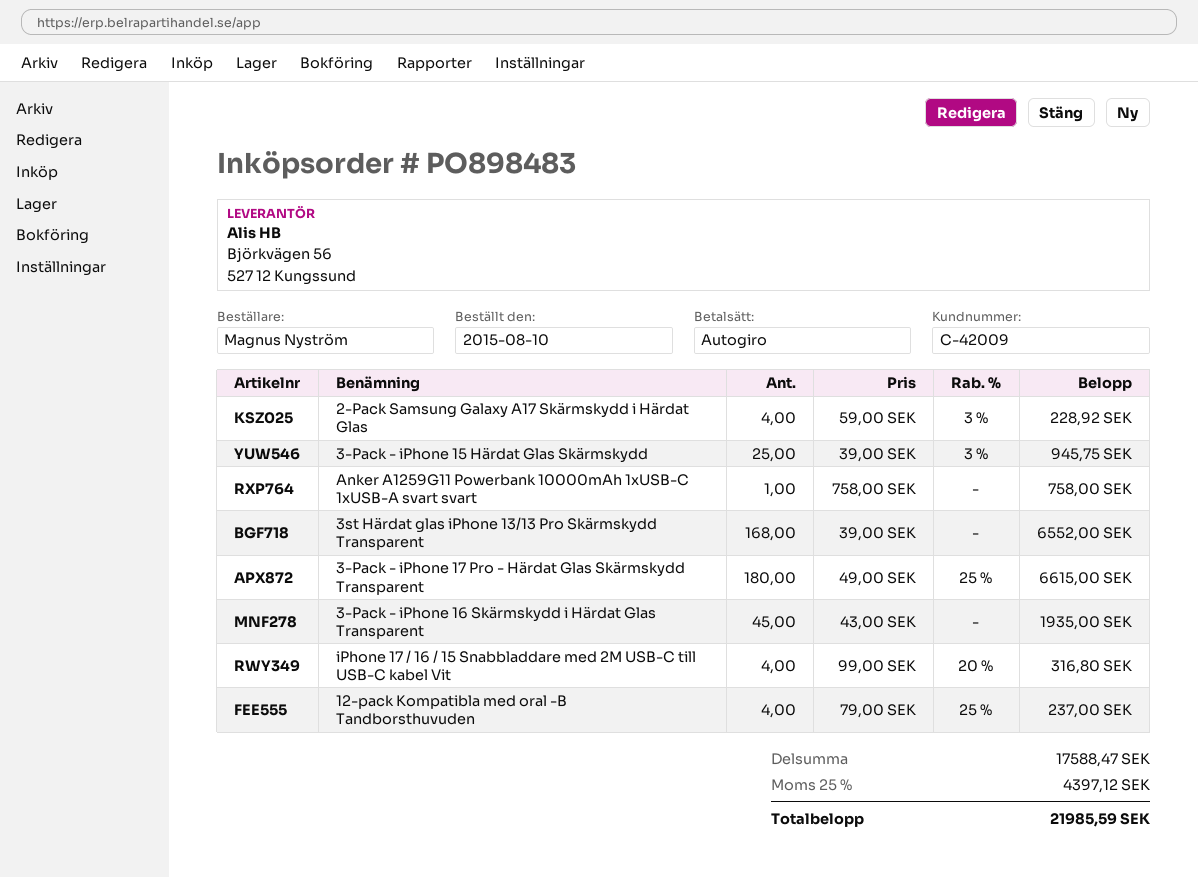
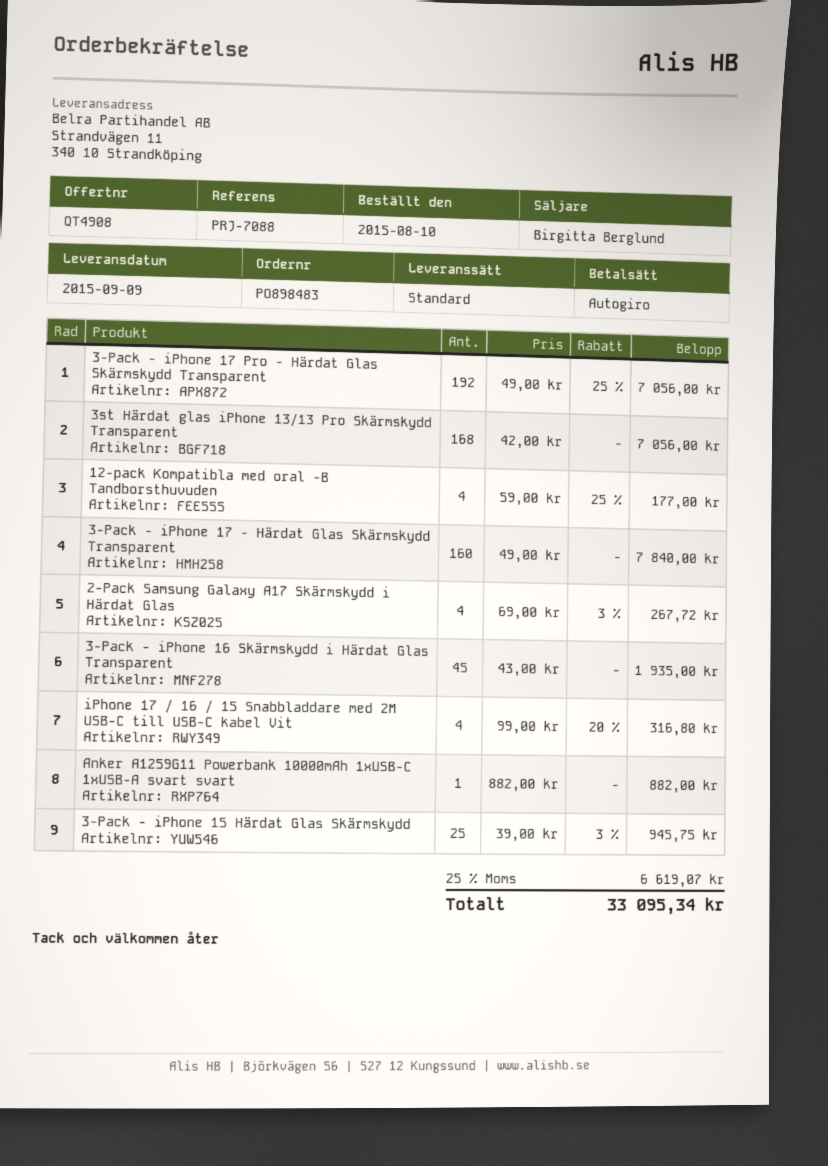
2-Pack Samsung Galaxy A17 Skärmskydd i Härdat Glas: 4 x 59.00 - 3% = 228.92 -> 4 x 69.00 - 3% = 267.72
Anker A1259G11 Powerbank 10000mAh 1xUSB-C 1xUSB-A svart svart: 1 x 758.00 = 758.00 -> 1 x 882.00 = 882.00
3st Härdat glas iPhone 13/13 Pro Skärmskydd Transparent: 168 x 39.00 = 6552.00 -> 168 x 42.00 = 7056.00
3-Pack - iPhone 17 Pro - Härdat Glas Skärmskydd Transparent: 180 x 49.00 - 25% = 6615.00 -> 192 x 49.00 - 25% = 7056.00
12-pack Kompatibla med oral -B Tandborsthuvuden: 4 x 79.00 - 25% = 237.00 -> 4 x 59.00 - 25% = 177.00
3-Pack - iPhone 17 - Härdat Glas Skärmskydd Transparent: none -> 160 x 49.00 = 7840.00
tax: 25% = 4397.12 -> 25% = 6619.07
total: 21985.59 -> 33095.34

